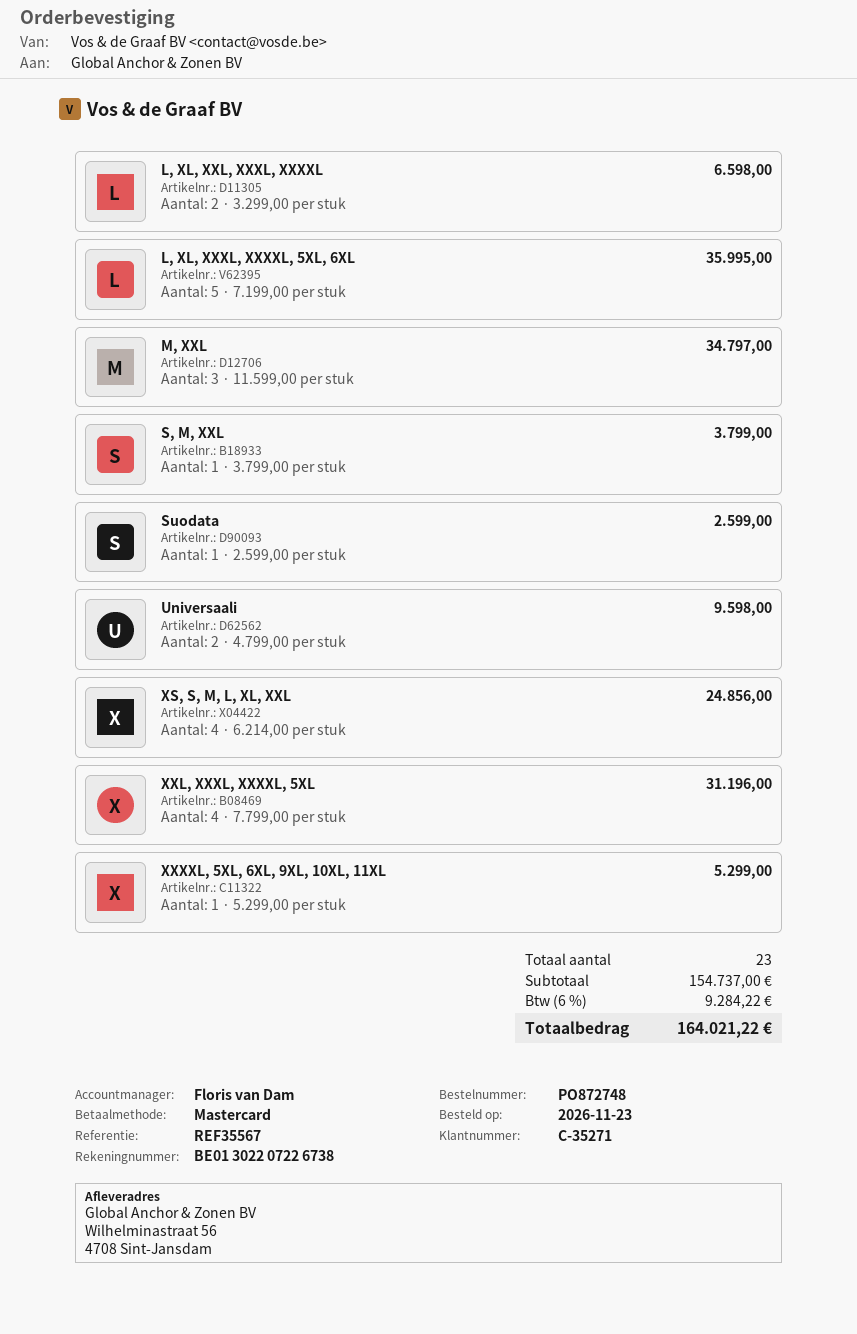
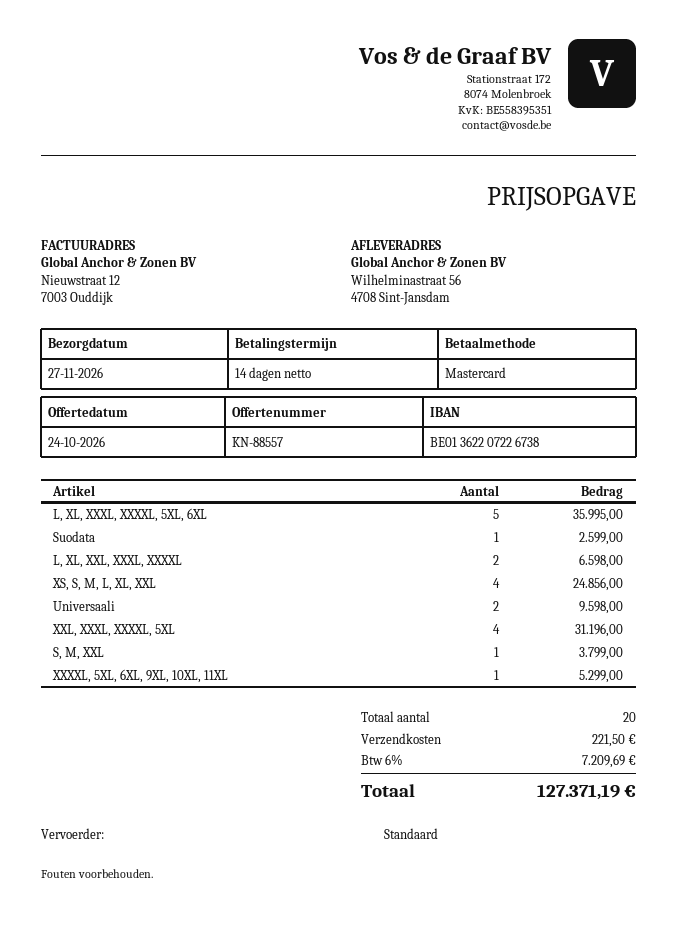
bank account: BE01302207226738 -> BE01362207226738
M, XXL: 3 for 34797.00 -> none
total quantity: 23 -> 20
shipping: none -> 221.50
tax: 6% = 9284.22 -> 6% = 7209.69
total: 164021.22 -> 127371.19

